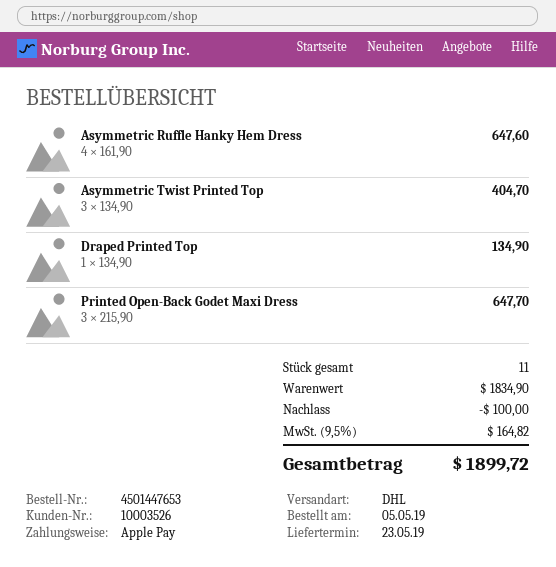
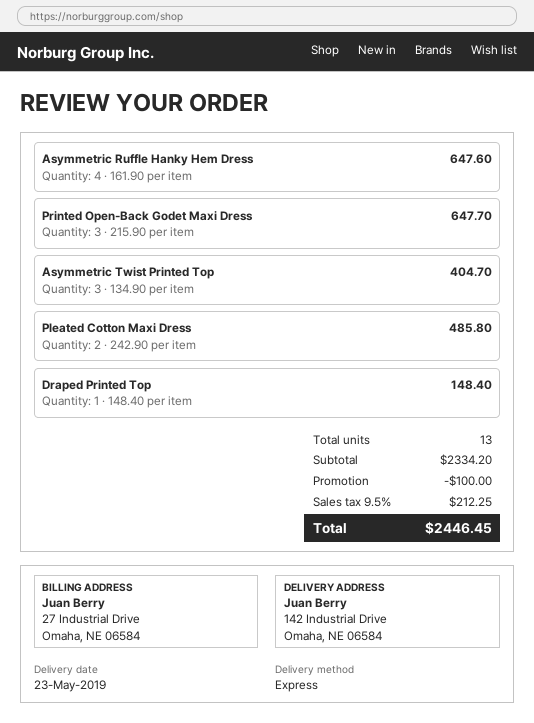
shipping method: DHL -> express
Draped Printed Top: 1 x 134.90 = 134.90 -> 1 x 148.40 = 148.40
Pleated Cotton Maxi Dress: none -> 2 x 242.90 = 485.80
total quantity: 11 -> 13
subtotal: 1834.90 -> 2334.20
tax: 9.5% = 164.82 -> 9.5% = 212.25
total: 1899.72 -> 2446.45

